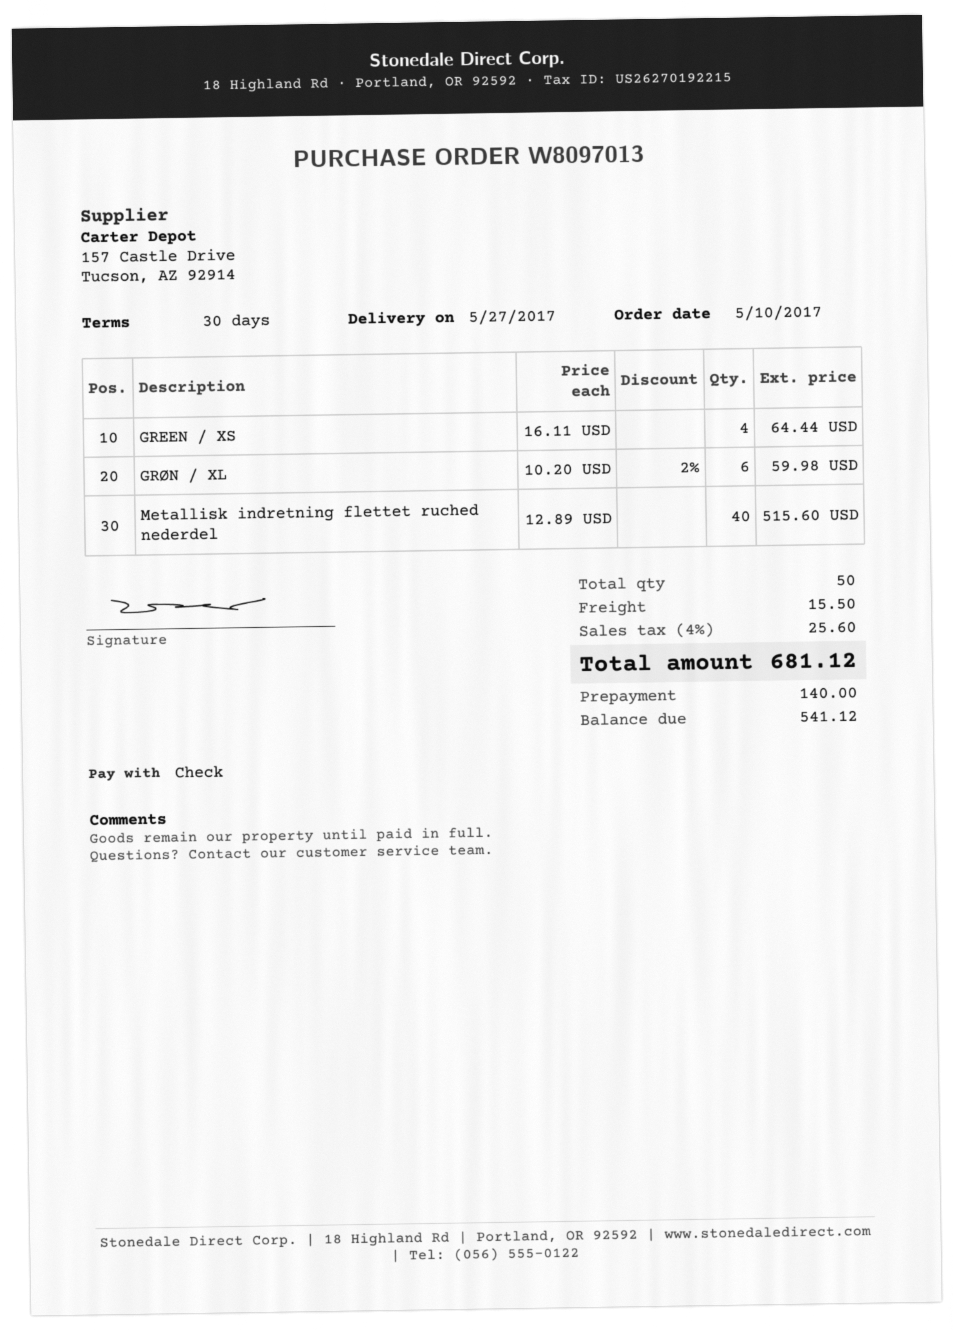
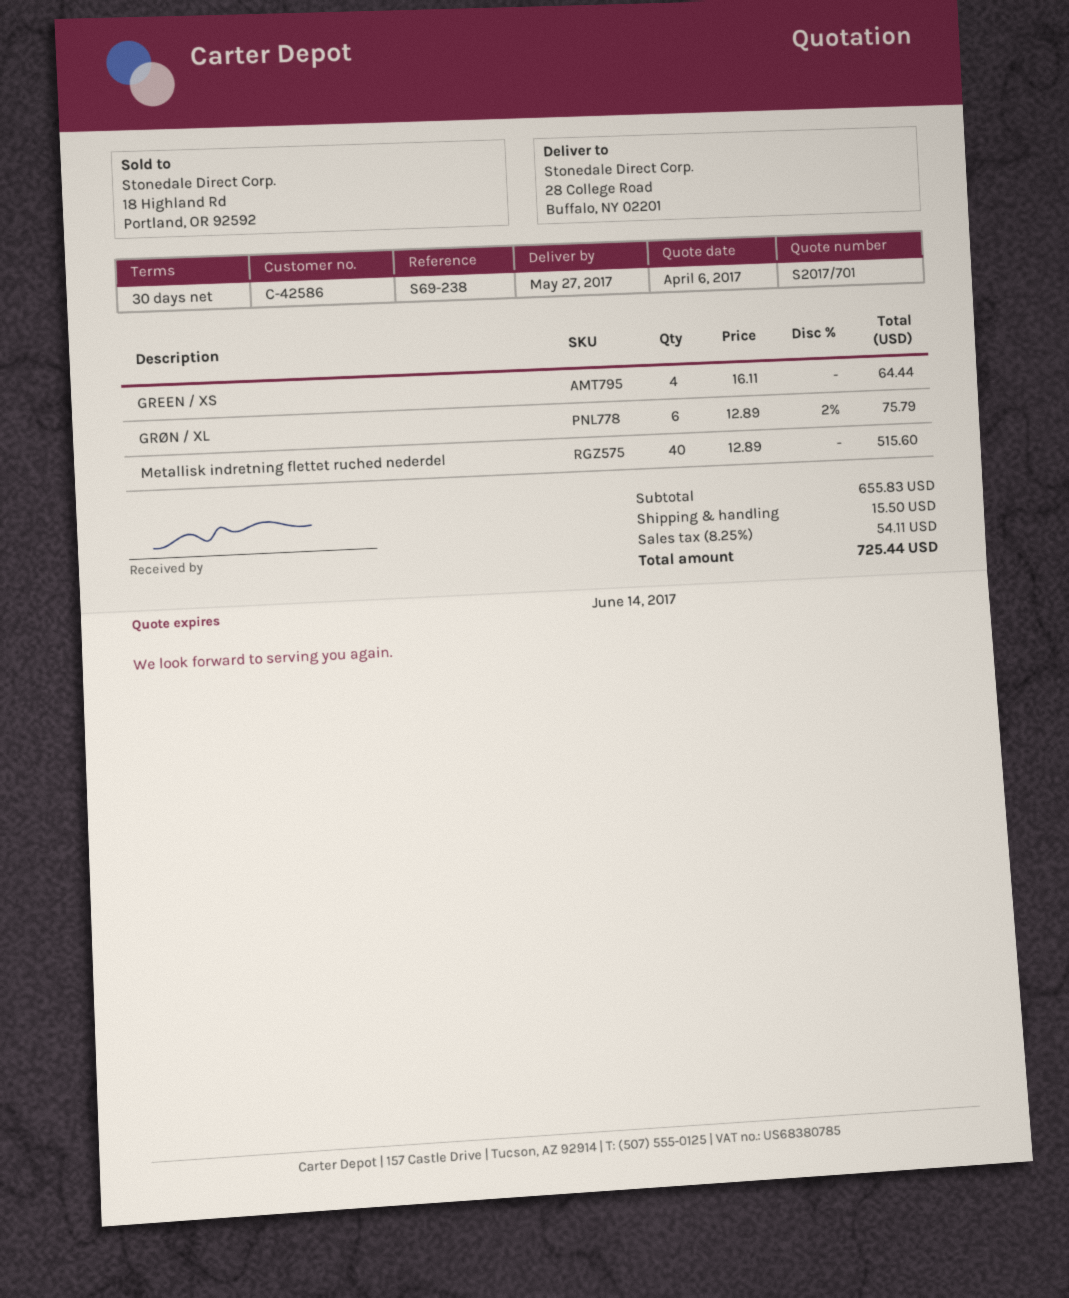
GRØN / XL: 6 x 10.20 - 2% = 59.98 -> 6 x 12.89 - 2% = 75.79
tax: 4% = 25.60 -> 8.25% = 54.11
total: 681.12 -> 725.44

